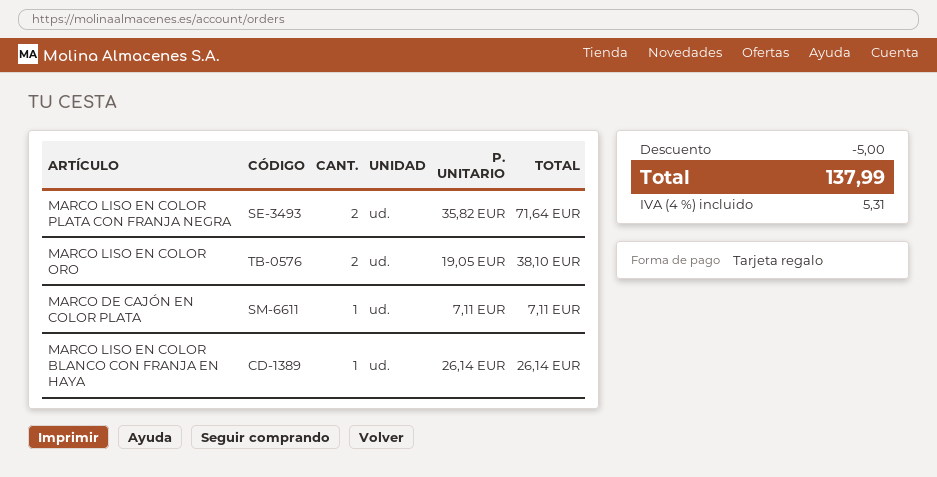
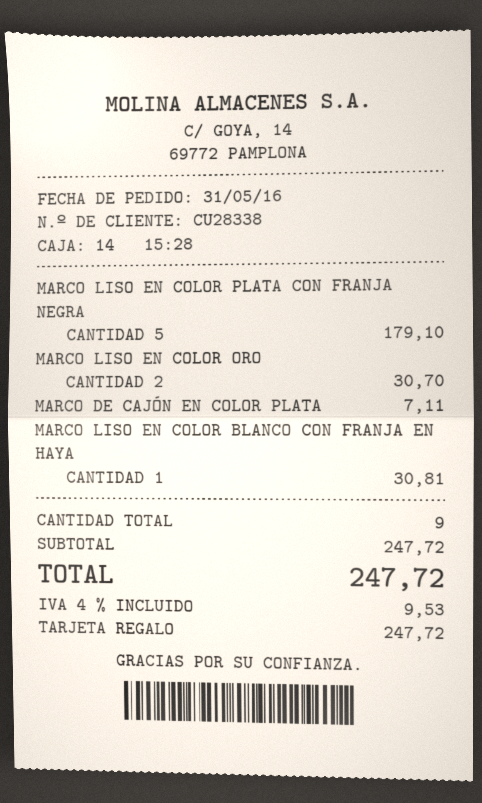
MARCO LISO EN COLOR PLATA CON FRANJA NEGRA: 2 for 71.64 -> 5 for 179.10
MARCO LISO EN COLOR ORO: 2 for 38.10 -> 2 for 30.70
MARCO LISO EN COLOR BLANCO CON FRANJA EN HAYA: 1 for 26.14 -> 1 for 30.81
discount: 5.00 -> none
tax: 4% = 5.31 -> 4% = 9.53
total: 137.99 -> 247.72

